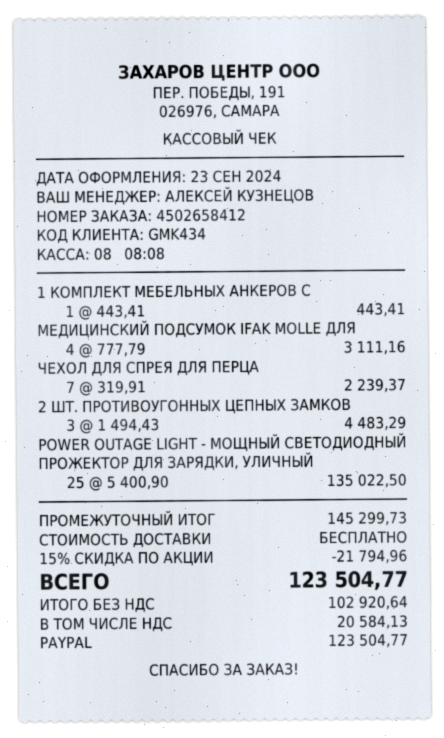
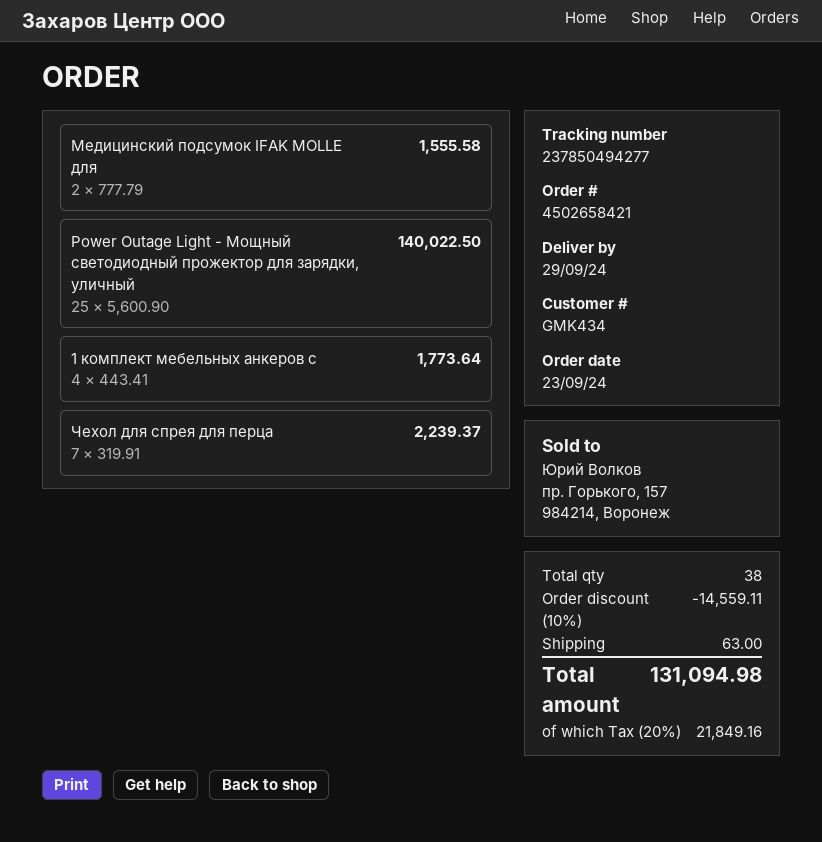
order number: 4502658412 -> 4502658421
1 КОМПЛЕКТ МЕБЕЛЬНЫХ АНКЕРОВ С: 1 x 443.41 = 443.41 -> 4 x 443.41 = 1773.64
МЕДИЦИНСКИЙ ПОДСУМОК IFAK MOLLE ДЛЯ: 4 x 777.79 = 3111.16 -> 2 x 777.79 = 1555.58
2 ШТ. ПРОТИВОУГОННЫХ ЦЕПНЫХ ЗАМКОВ: 3 x 1494.43 = 4483.29 -> none
POWER OUTAGE LIGHT - МОЩНЫЙ СВЕТОДИОДНЫЙ ПРОЖЕКТОР ДЛЯ ЗАРЯДКИ, УЛИЧНЫЙ: 25 x 5400.90 = 135022.50 -> 25 x 5600.90 = 140022.50
discount: 15% = 21794.96 -> 10% = 14559.11
shipping: 0.00 -> 63.00
tax: 20584.13 -> 21849.16
total: 123504.77 -> 131094.98

